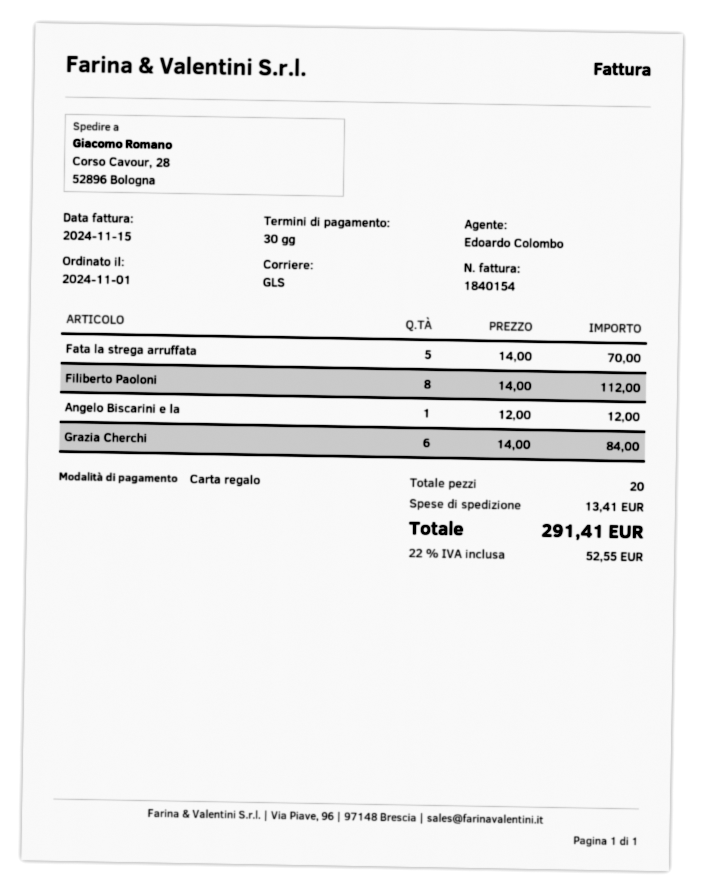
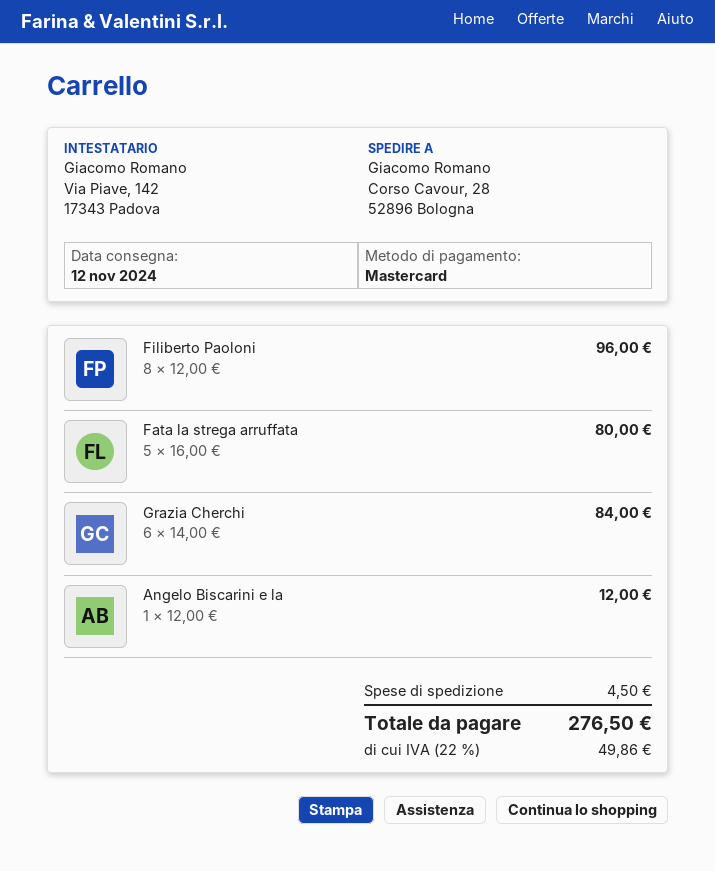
payment method: gift card -> Mastercard
Fata la strega arruffata: 5 x 14.00 = 70.00 -> 5 x 16.00 = 80.00
Filiberto Paoloni: 8 x 14.00 = 112.00 -> 8 x 12.00 = 96.00
shipping: 13.41 -> 4.50
tax: 22% = 52.55 -> 22% = 49.86
total: 291.41 -> 276.50

